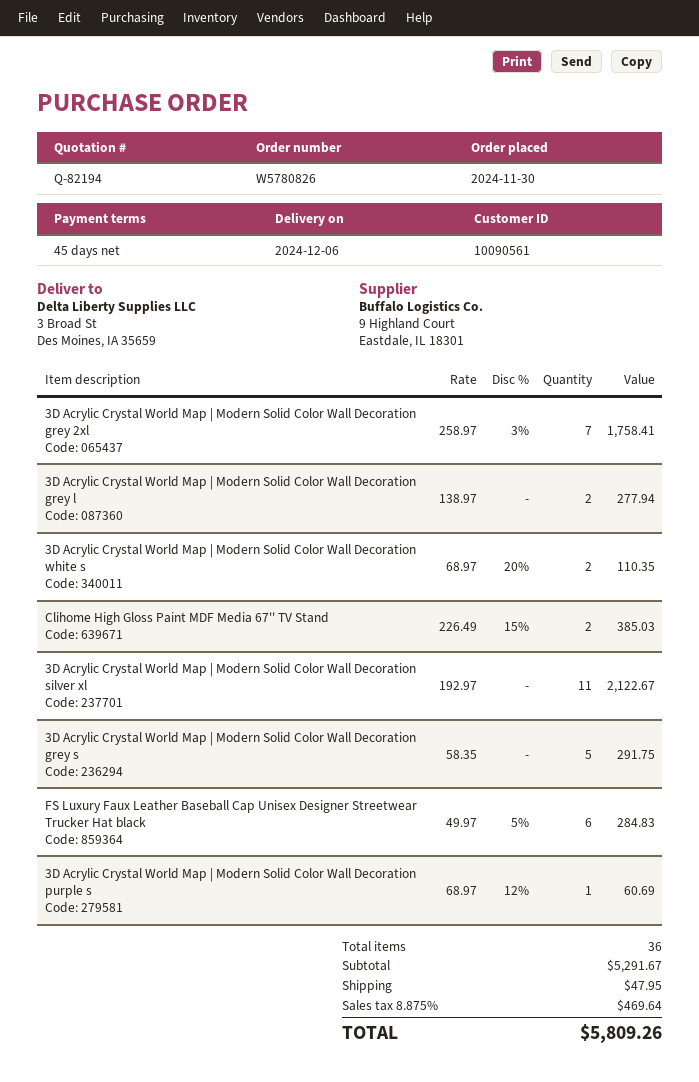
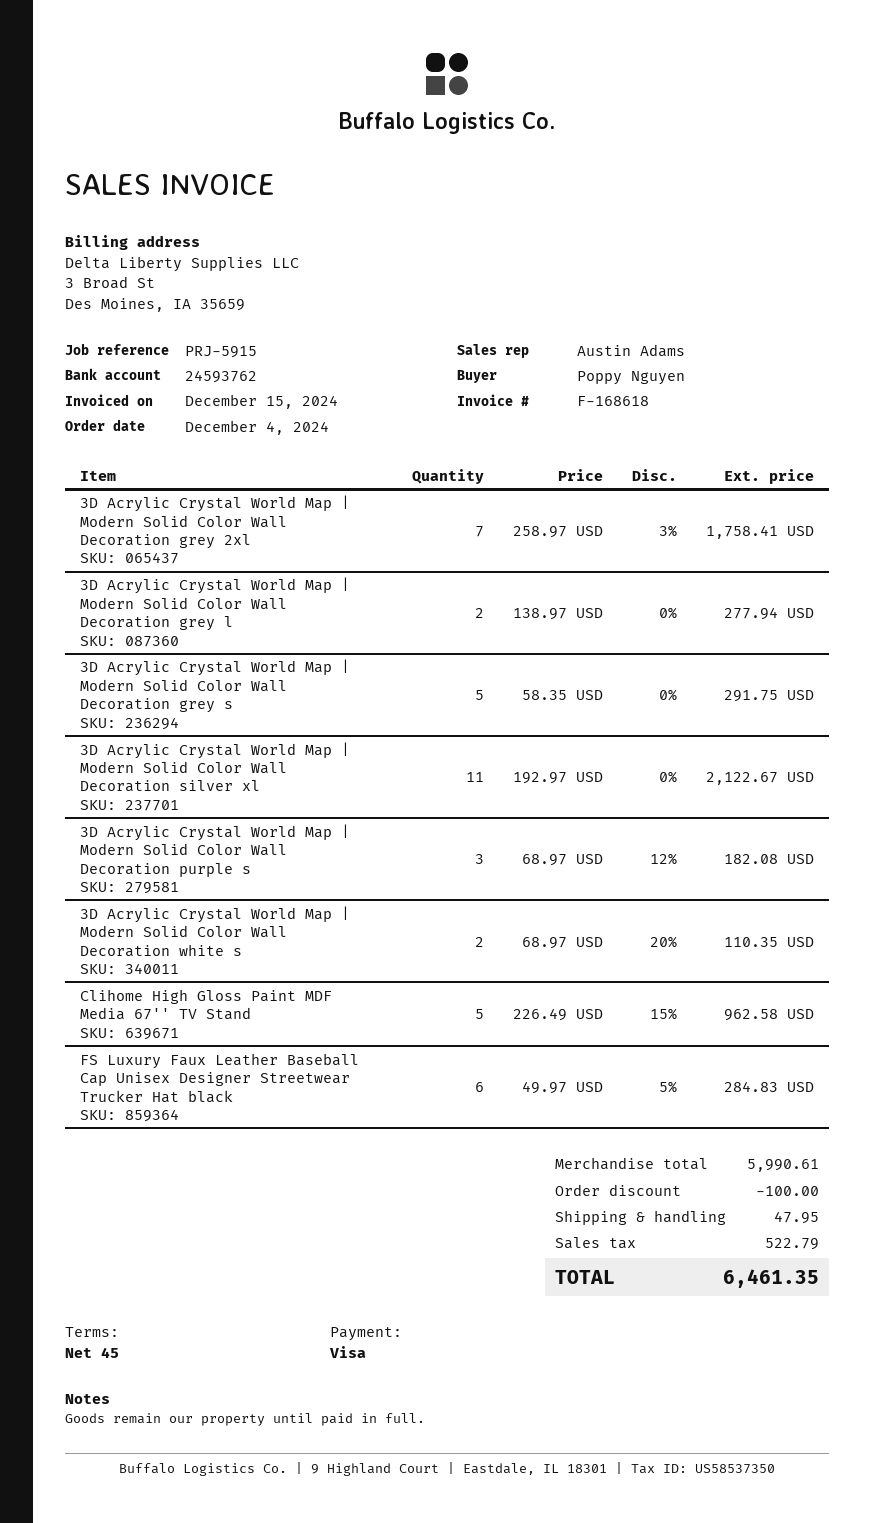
order date: 2024-11-30 -> 2024-12-04
Clihome High Gloss Paint MDF Media 67'' TV Stand: 2 x 226.49 - 15% = 385.03 -> 5 x 226.49 - 15% = 962.58
3D Acrylic Crystal World Map | Modern Solid Color Wall Decoration purple s: 1 x 68.97 - 12% = 60.69 -> 3 x 68.97 - 12% = 182.08
subtotal: 5291.67 -> 5990.61
discount: none -> 100.00
tax: 469.64 -> 522.79
total: 5809.26 -> 6461.35

